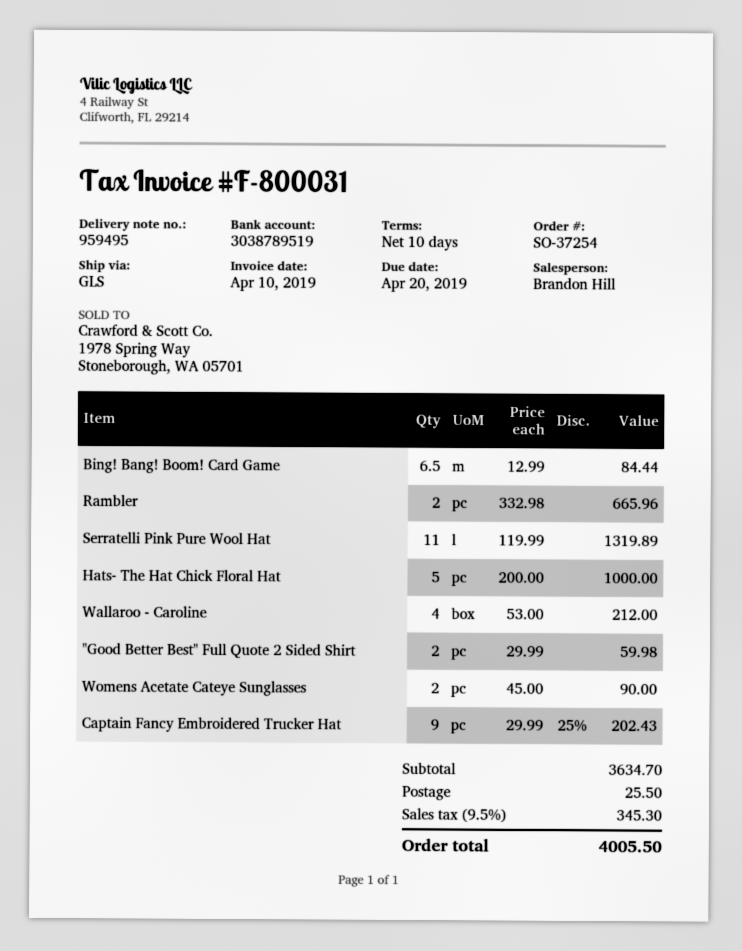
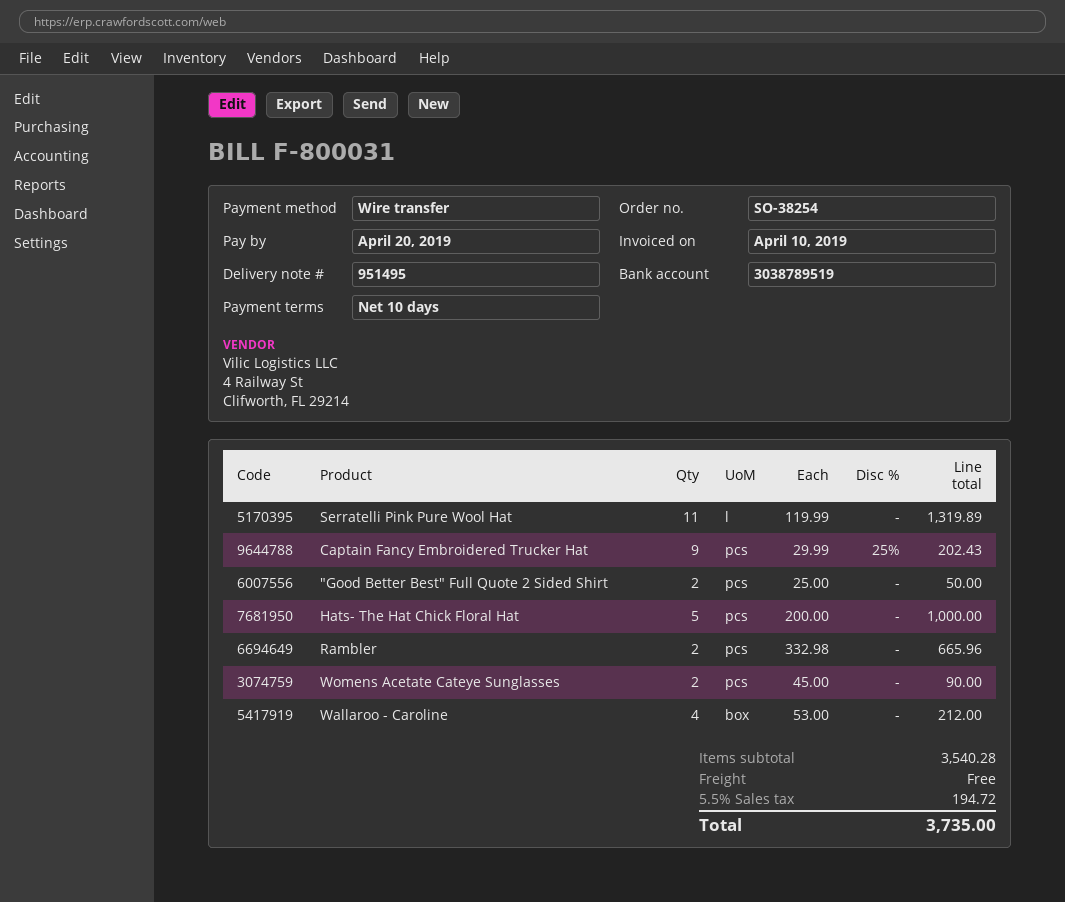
order number: SO-37254 -> SO-38254
delivery note number: 959495 -> 951495
Bing! Bang! Boom! Card Game: 6.5 x 12.99 = 84.44 -> none
"Good Better Best" Full Quote 2 Sided Shirt: 2 x 29.99 = 59.98 -> 2 x 25.00 = 50.00
subtotal: 3634.70 -> 3540.28
shipping: 25.50 -> 0.00
tax: 9.5% = 345.30 -> 5.5% = 194.72
total: 4005.50 -> 3735.00

